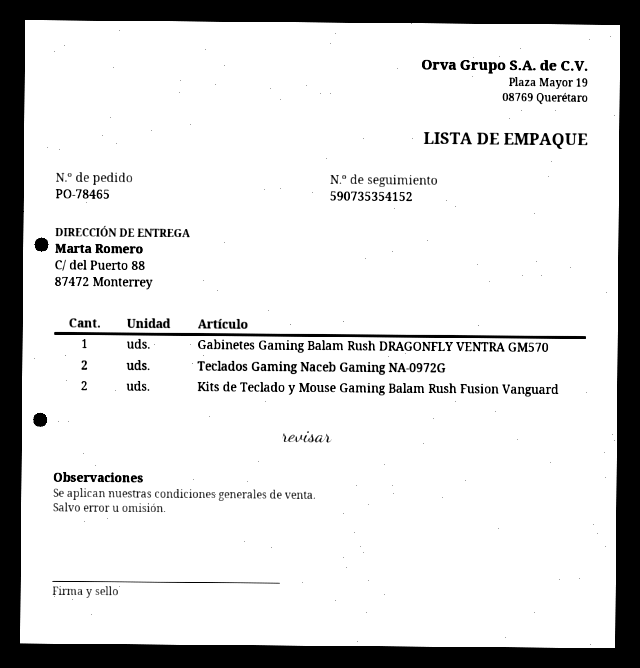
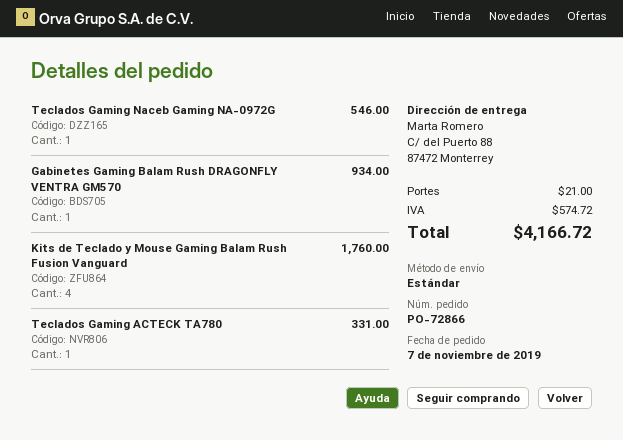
order number: PO-78465 -> PO-72866
Teclados Gaming Naceb Gaming NA-0972G: 2 -> 1
Kits de Teclado y Mouse Gaming Balam Rush Fusion Vanguard: 2 -> 4
Teclados Gaming ACTECK TA780: none -> 1

